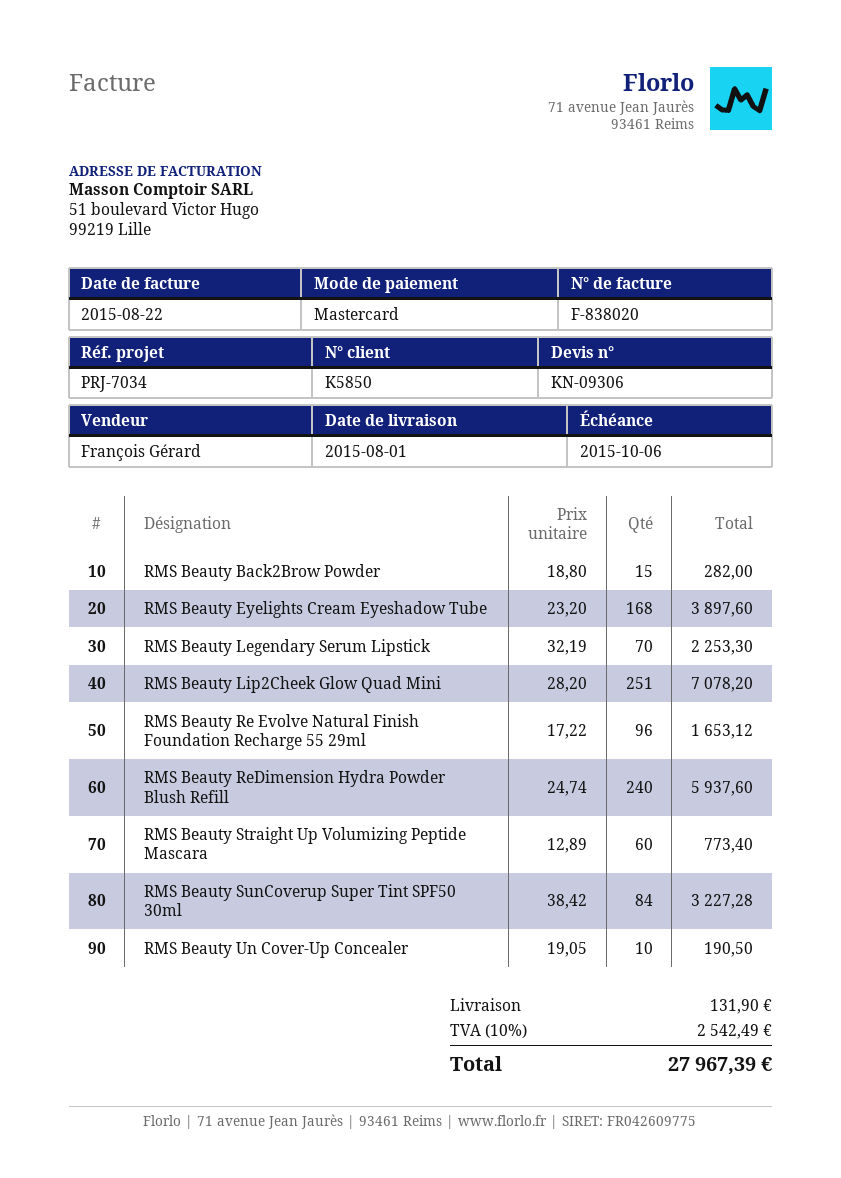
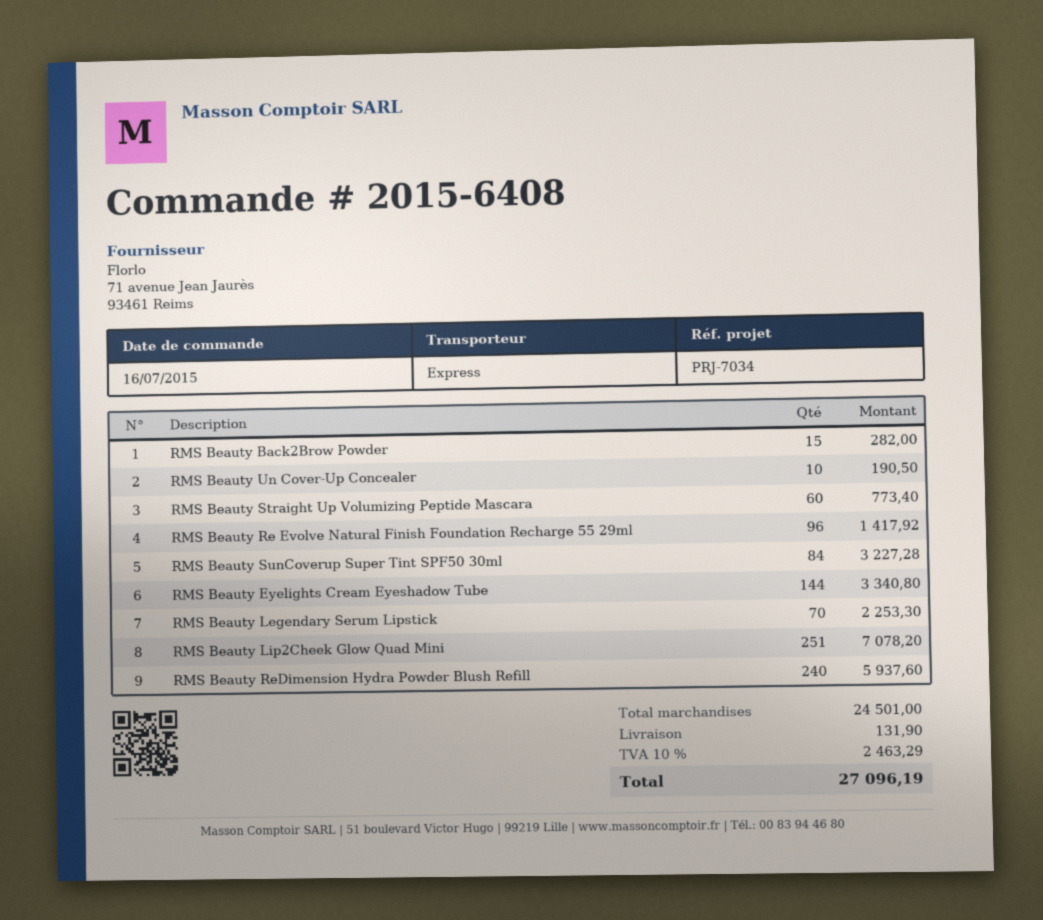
RMS Beauty Eyelights Cream Eyeshadow Tube: 168 for 3897.60 -> 144 for 3340.80
RMS Beauty Re Evolve Natural Finish Foundation Recharge 55 29ml: 96 for 1653.12 -> 96 for 1417.92
tax: 10% = 2542.49 -> 10% = 2463.29
total: 27967.39 -> 27096.19

